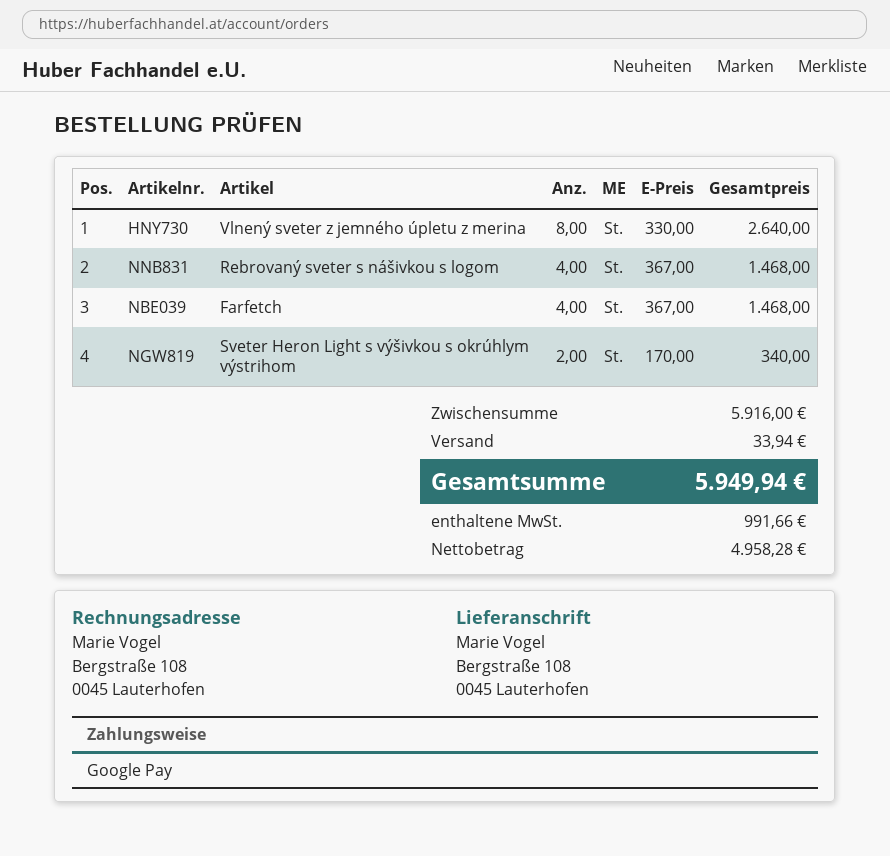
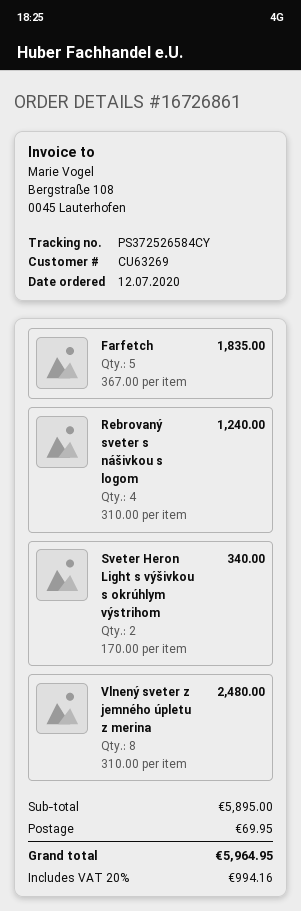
Vlnený sveter z jemného úpletu z merina: 8 x 330.00 = 2640.00 -> 8 x 310.00 = 2480.00
Rebrovaný sveter s nášivkou s logom: 4 x 367.00 = 1468.00 -> 4 x 310.00 = 1240.00
Farfetch: 4 x 367.00 = 1468.00 -> 5 x 367.00 = 1835.00
subtotal: 5916.00 -> 5895.00
shipping: 33.94 -> 69.95
tax: 991.66 -> 994.16
total: 5949.94 -> 5964.95

